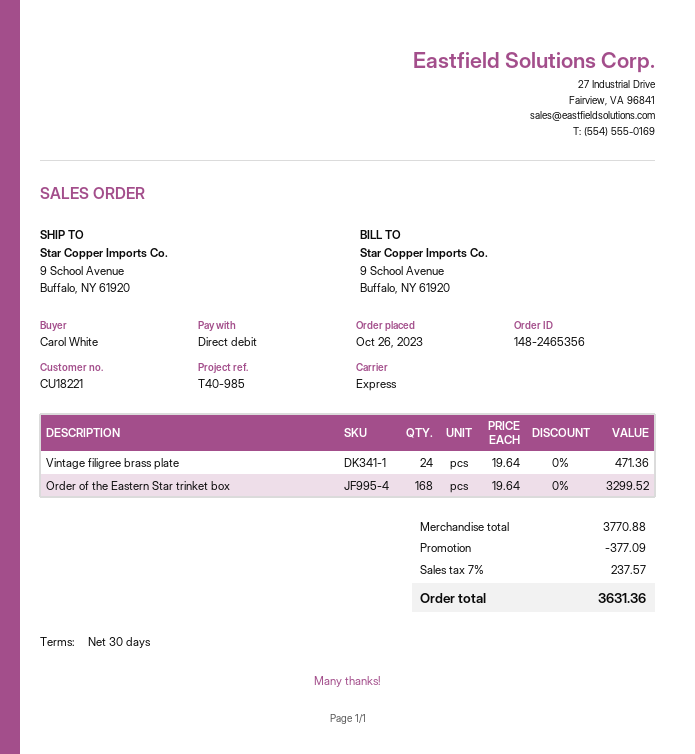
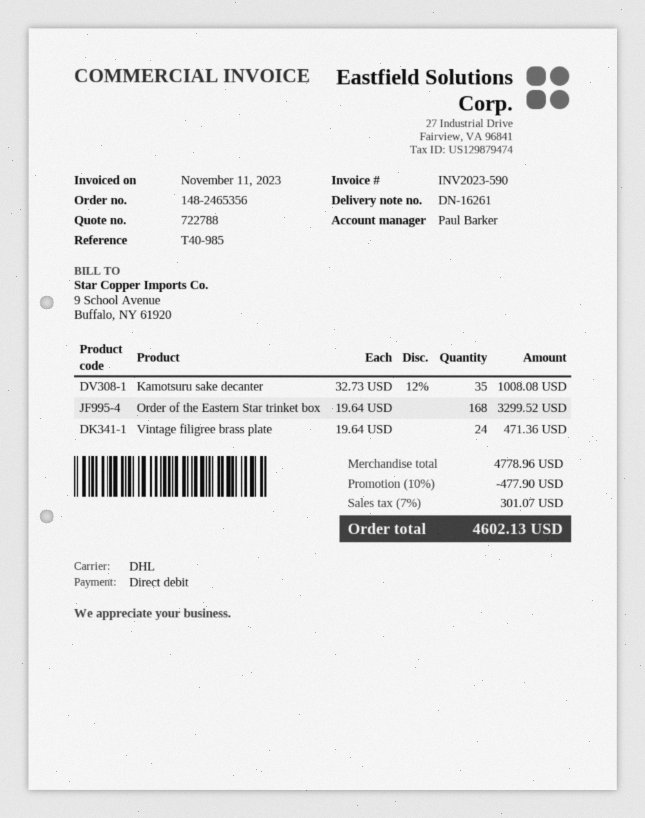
shipping method: express -> DHL
Kamotsuru sake decanter: none -> 35 x 32.73 - 12% = 1008.08
subtotal: 3770.88 -> 4778.96
discount: 377.09 -> 477.90
tax: 7% = 237.57 -> 7% = 301.07
total: 3631.36 -> 4602.13

